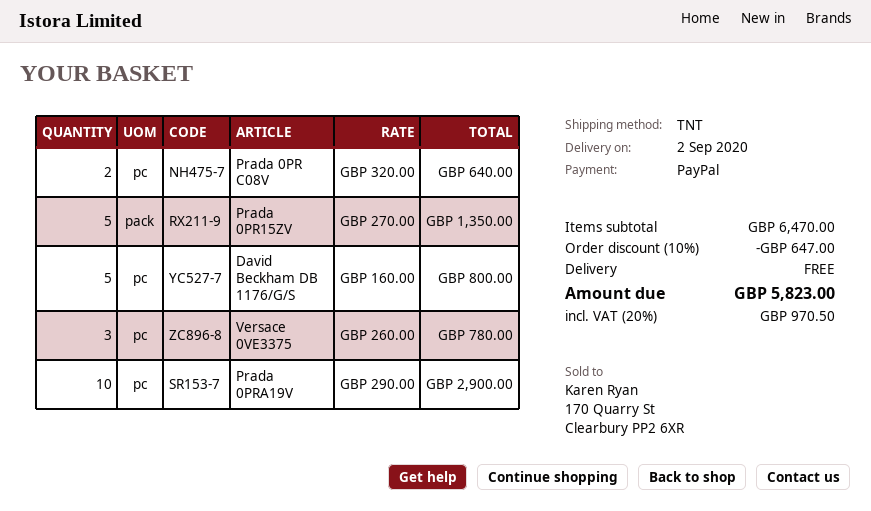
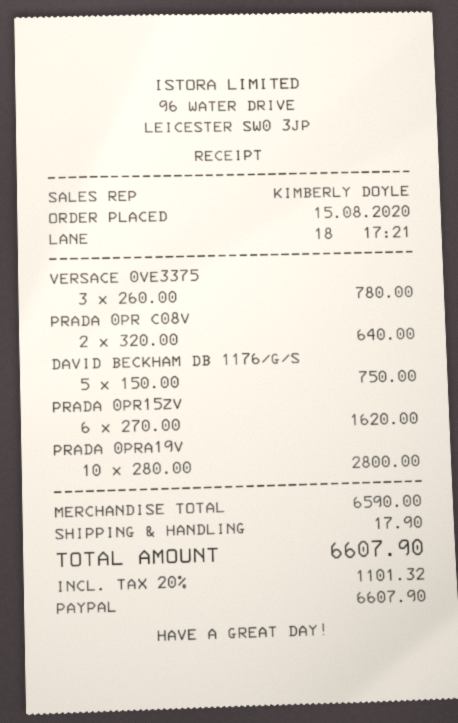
Prada 0PR15ZV: 5 x 270.00 = 1350.00 -> 6 x 270.00 = 1620.00
David Beckham DB 1176/G/S: 5 x 160.00 = 800.00 -> 5 x 150.00 = 750.00
Prada 0PRA19V: 10 x 290.00 = 2900.00 -> 10 x 280.00 = 2800.00
subtotal: 6470.00 -> 6590.00
discount: 10% = 647.00 -> none
shipping: 0.00 -> 17.90
tax: 20% = 970.50 -> 20% = 1101.32
total: 5823.00 -> 6607.90

